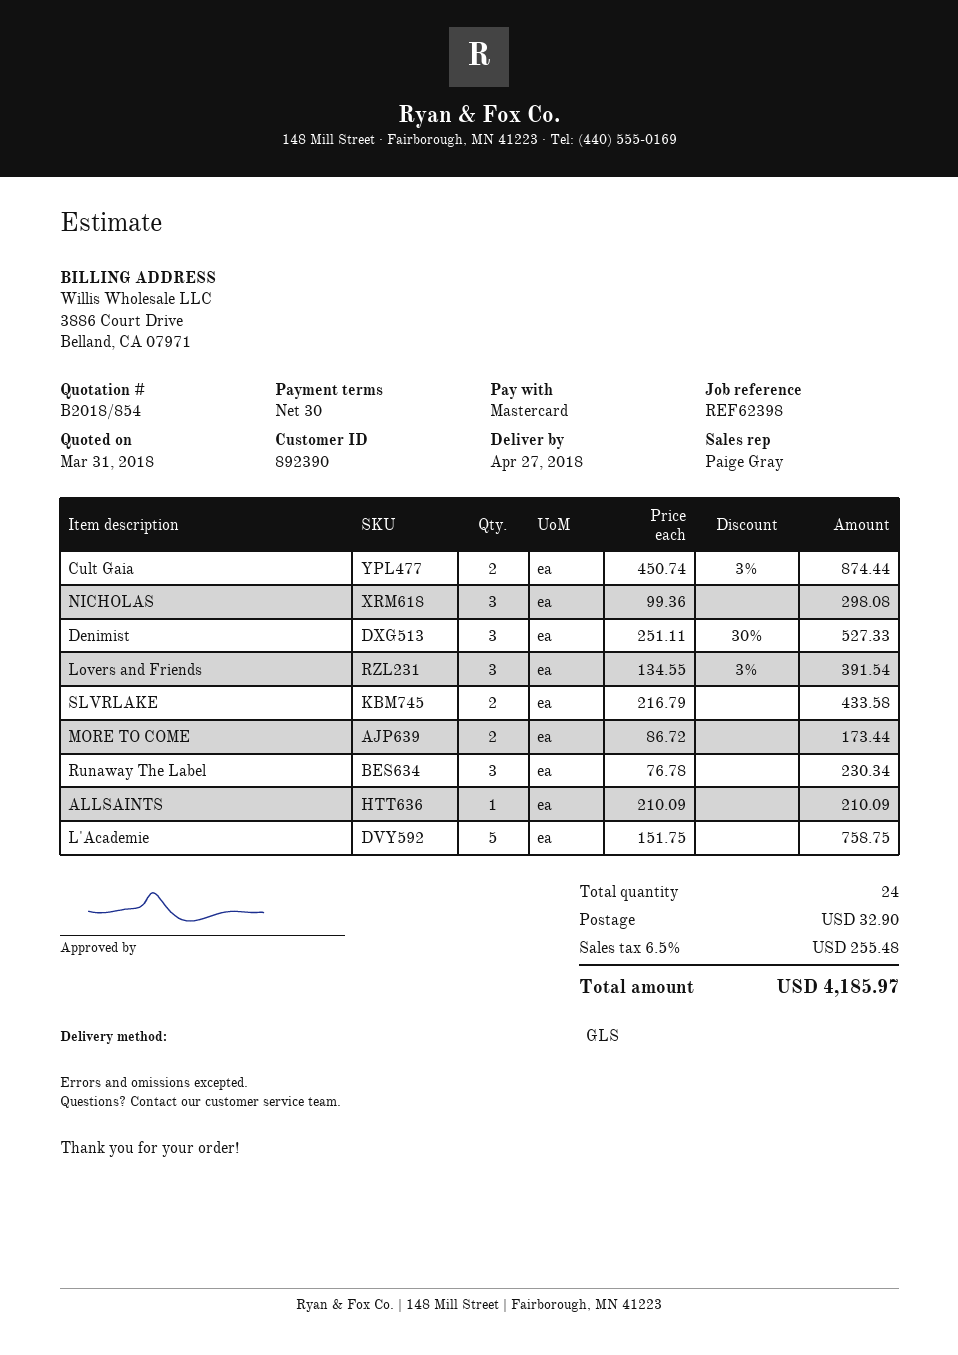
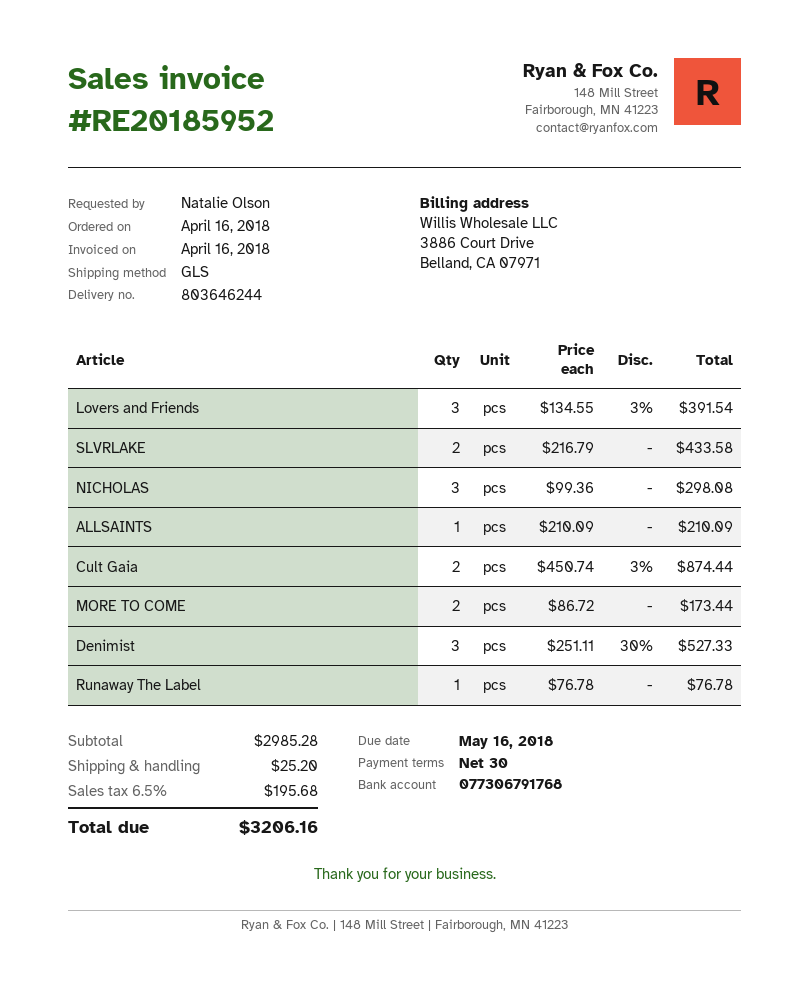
Runaway The Label: 3 x 76.78 = 230.34 -> 1 x 76.78 = 76.78
L'Academie: 5 x 151.75 = 758.75 -> none
shipping: 32.90 -> 25.20
tax: 6.5% = 255.48 -> 6.5% = 195.68
total: 4185.97 -> 3206.16

